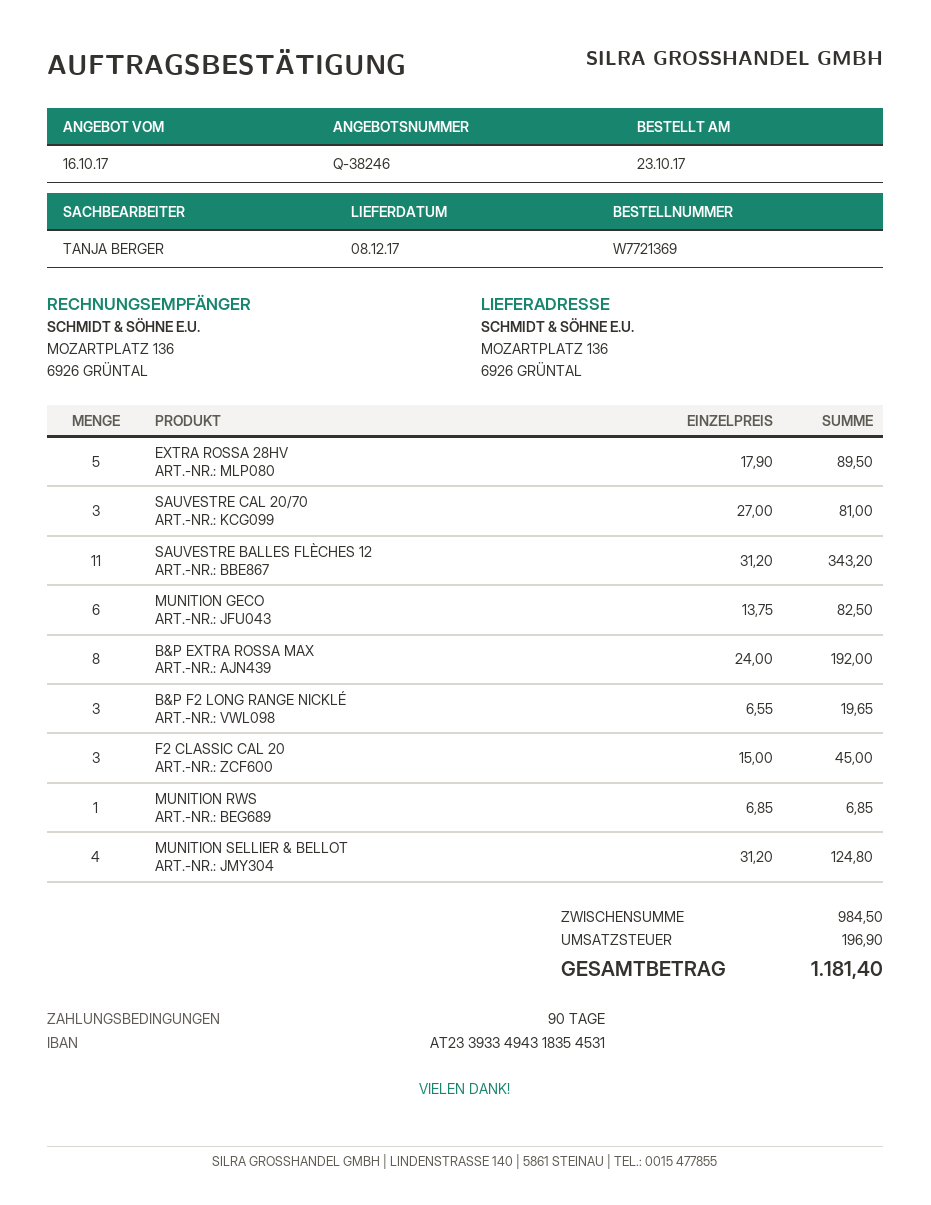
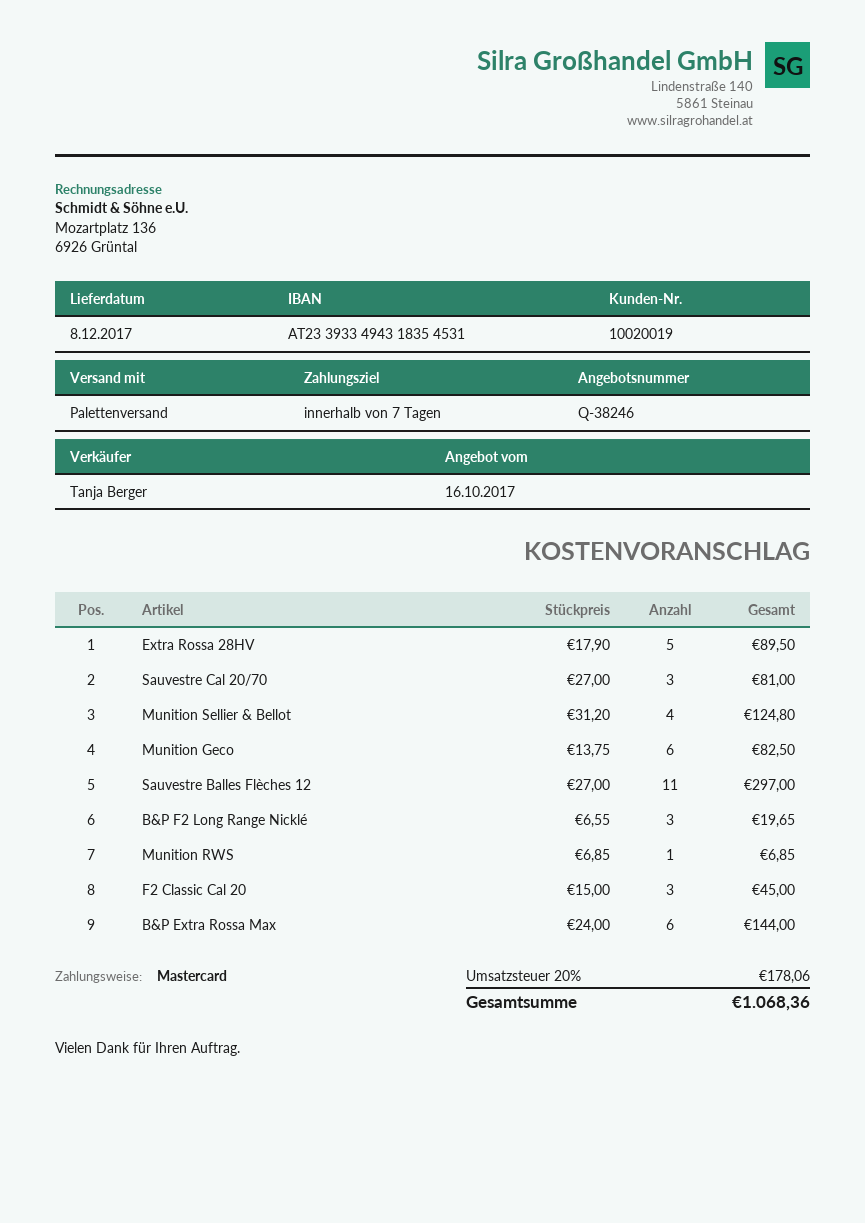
payment terms: 90 days -> 7 days
SAUVESTRE BALLES FLÈCHES 12: 11 x 31.20 = 343.20 -> 11 x 27.00 = 297.00
B&P EXTRA ROSSA MAX: 8 x 24.00 = 192.00 -> 6 x 24.00 = 144.00
tax: 196.90 -> 178.06
total: 1181.40 -> 1068.36

